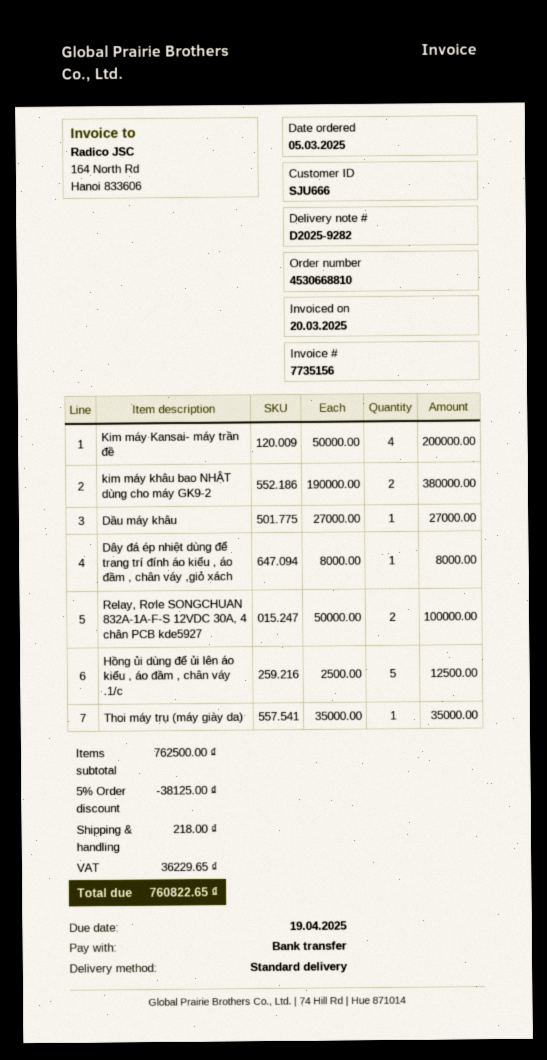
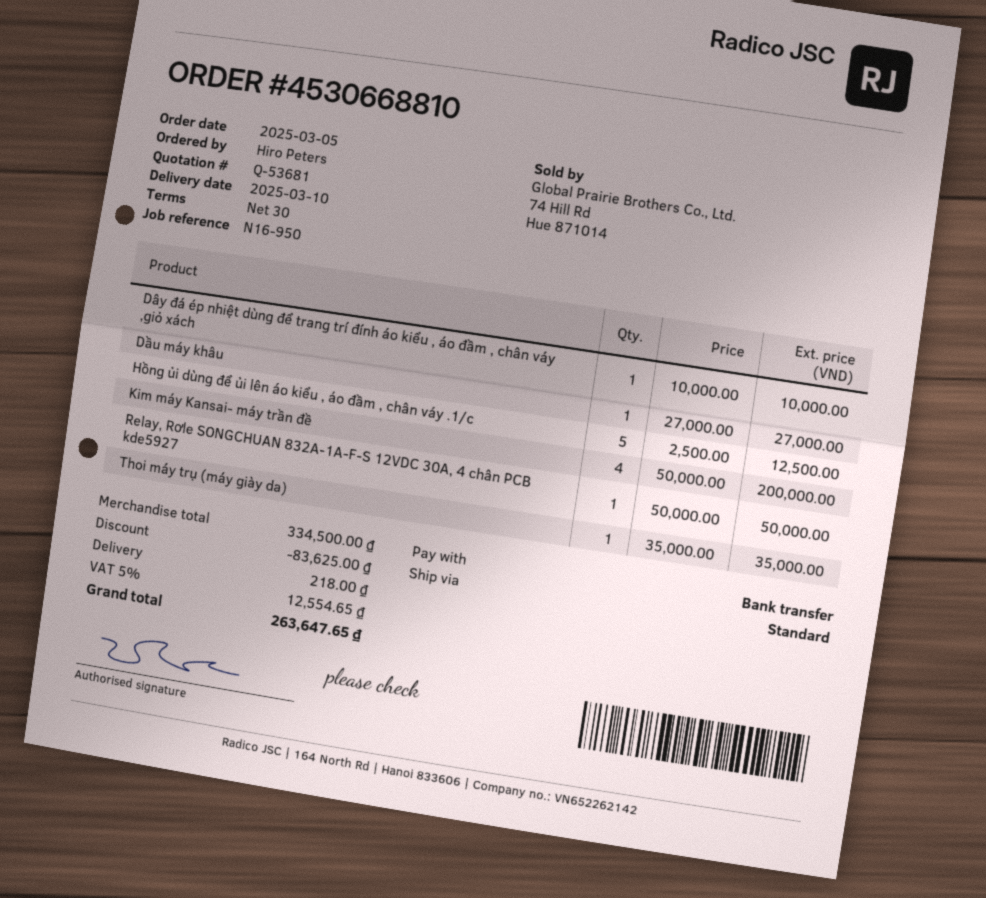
kim máy khâu bao NHẬT dùng cho máy GK9-2: 2 x 190000.00 = 380000.00 -> none
Dây đá ép nhiệt dùng để trang trí đính áo kiểu , áo đầm , chân váy ,giỏ xách: 1 x 8000.00 = 8000.00 -> 1 x 10000.00 = 10000.00
Relay, Rơle SONGCHUAN 832A-1A-F-S 12VDC 30A, 4 chân PCB kde5927: 2 x 50000.00 = 100000.00 -> 1 x 50000.00 = 50000.00
subtotal: 762500.00 -> 334500.00
discount: 38125.00 -> 83625.00
tax: 36229.65 -> 12554.65
total: 760822.65 -> 263647.65

